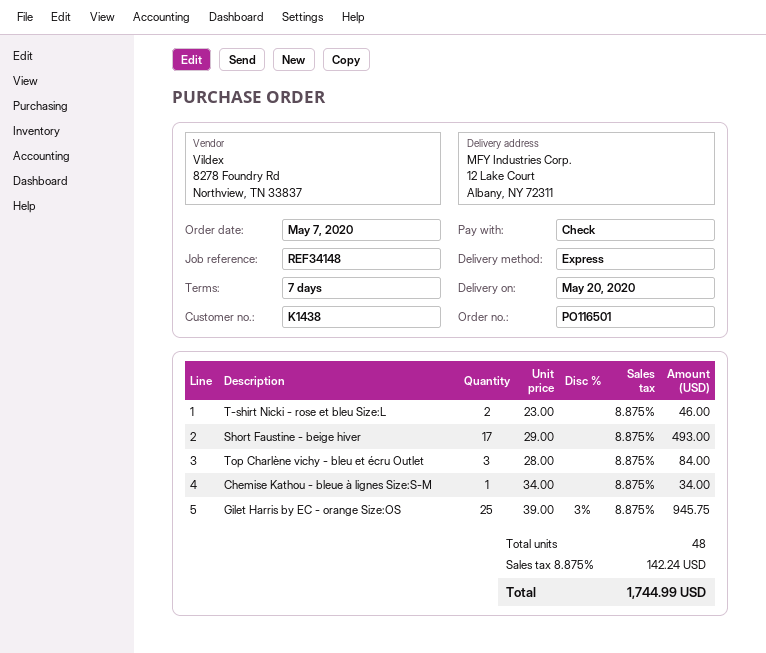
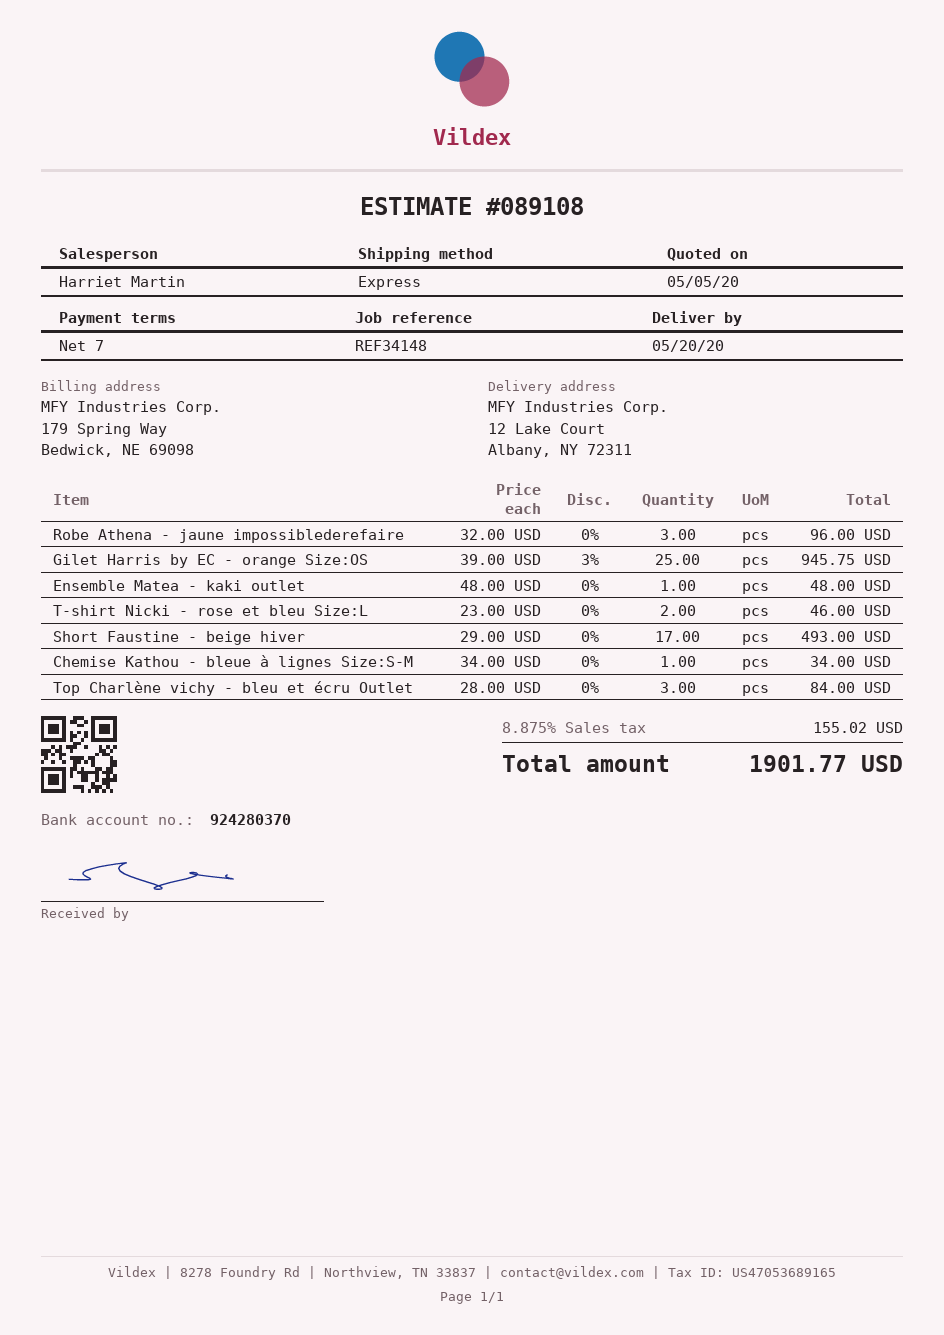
Robe Athena - jaune impossiblederefaire: none -> 3 x 32.00 = 96.00
Ensemble Matea - kaki outlet: none -> 1 x 48.00 = 48.00
tax: 8.875% = 142.24 -> 8.875% = 155.02
total: 1744.99 -> 1901.77

